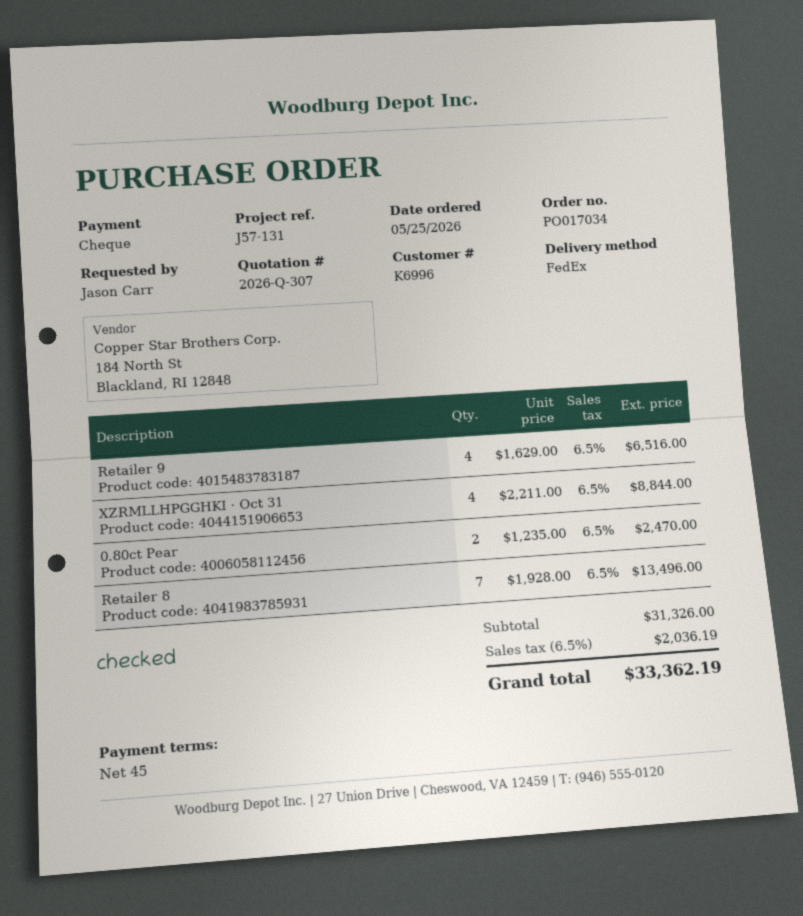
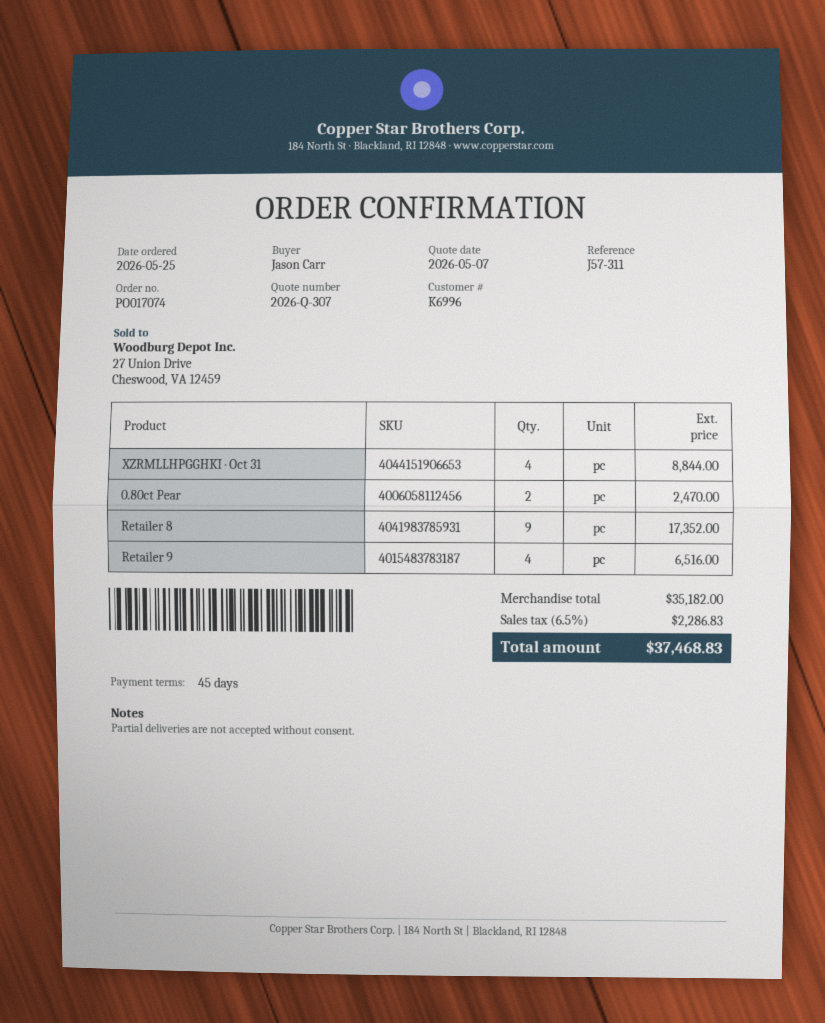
order number: PO017034 -> PO017074
reference: J57-131 -> J57-311
Retailer 8: 7 for 13496.00 -> 9 for 17352.00
subtotal: 31326.00 -> 35182.00
tax: 6.5% = 2036.19 -> 6.5% = 2286.83
total: 33362.19 -> 37468.83

